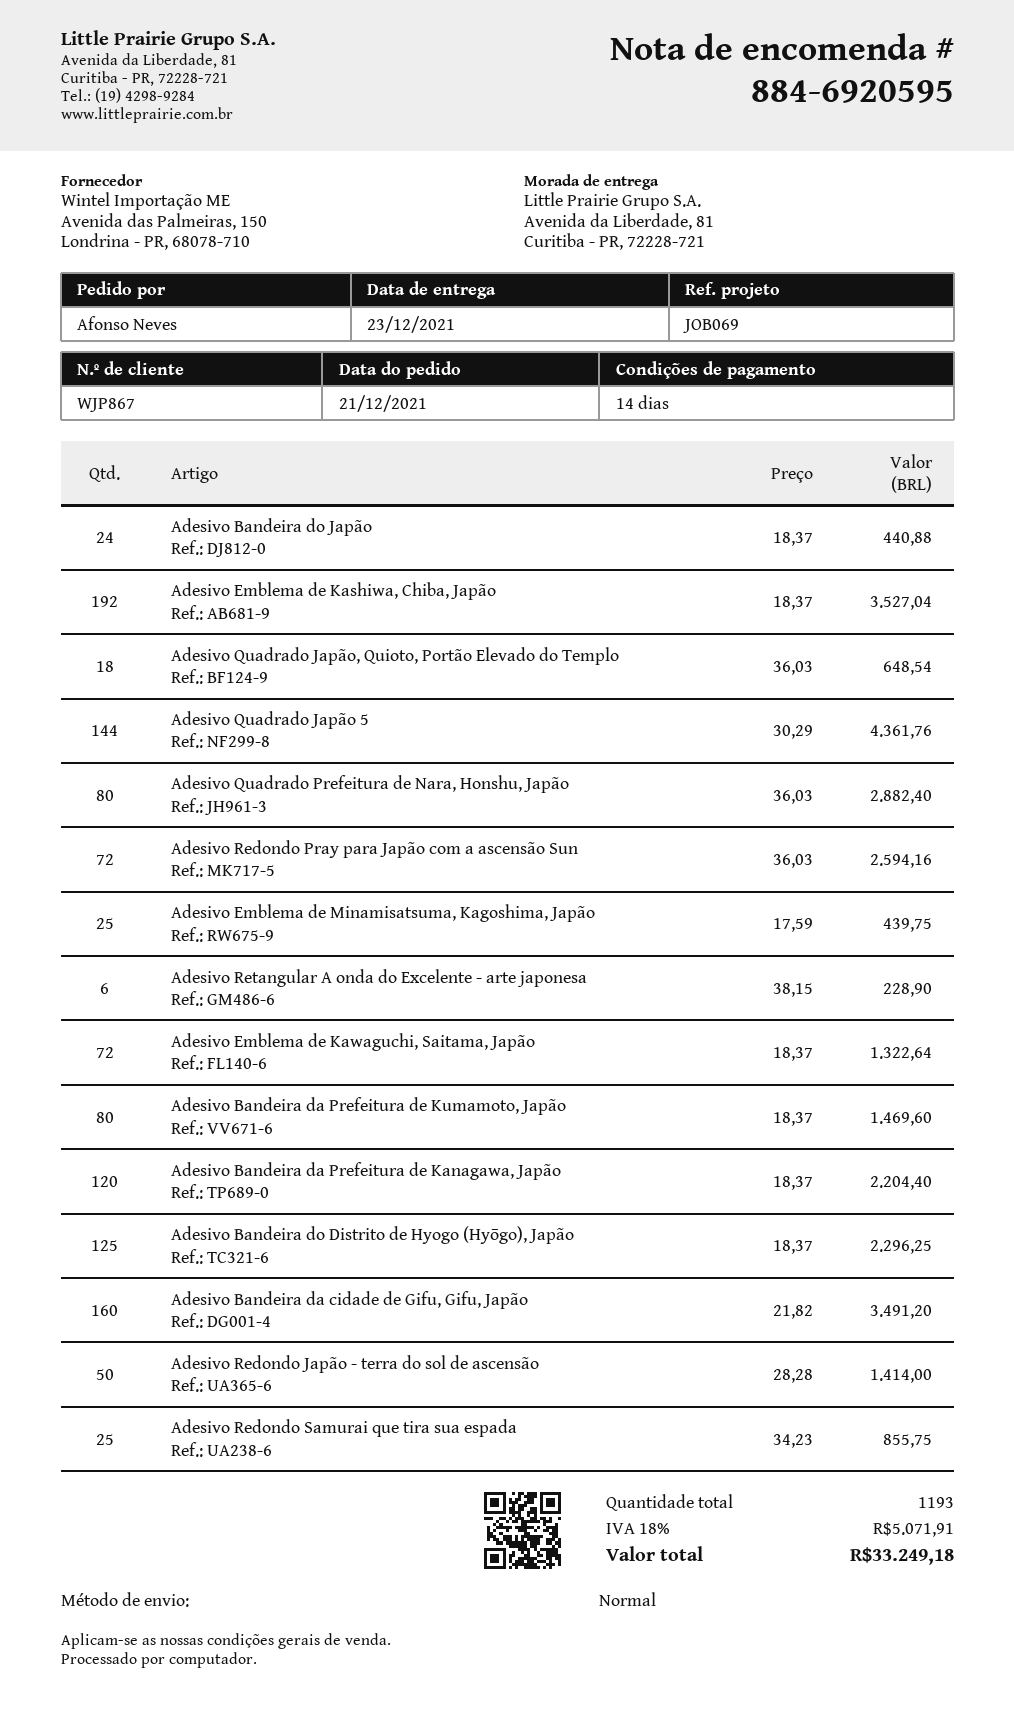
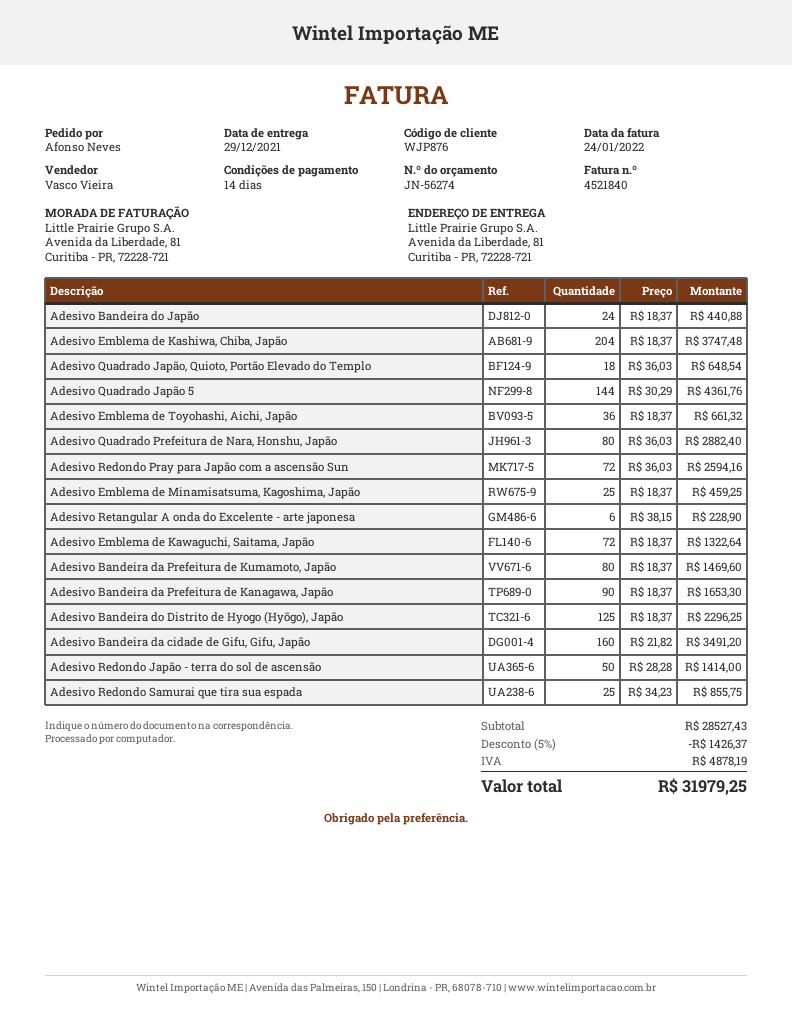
delivery date: 2021-12-23 -> 2021-12-29
customer number: WJP867 -> WJP876
Adesivo Emblema de Kashiwa, Chiba, Japão: 192 x 18.37 = 3527.04 -> 204 x 18.37 = 3747.48
Adesivo Emblema de Minamisatsuma, Kagoshima, Japão: 25 x 17.59 = 439.75 -> 25 x 18.37 = 459.25
Adesivo Bandeira da Prefeitura de Kanagawa, Japão: 120 x 18.37 = 2204.40 -> 90 x 18.37 = 1653.30
Adesivo Emblema de Toyohashi, Aichi, Japão: none -> 36 x 18.37 = 661.32
discount: none -> 5% = 1426.37
tax: 5071.91 -> 4878.19
total: 33249.18 -> 31979.25

